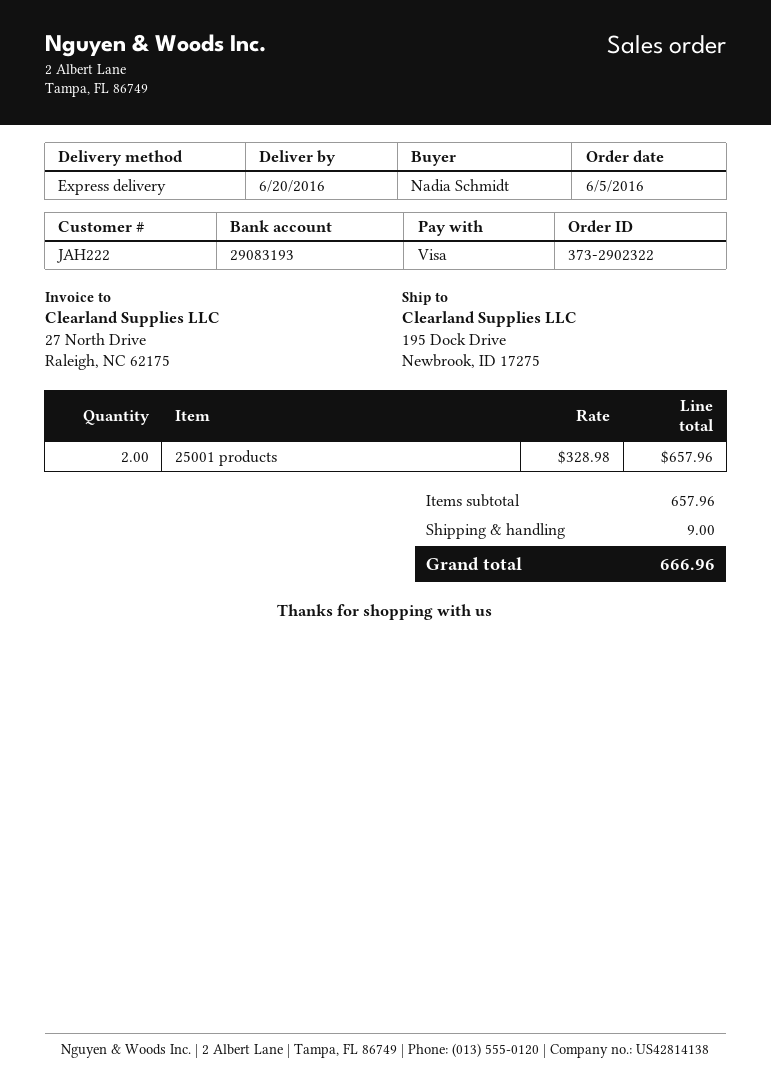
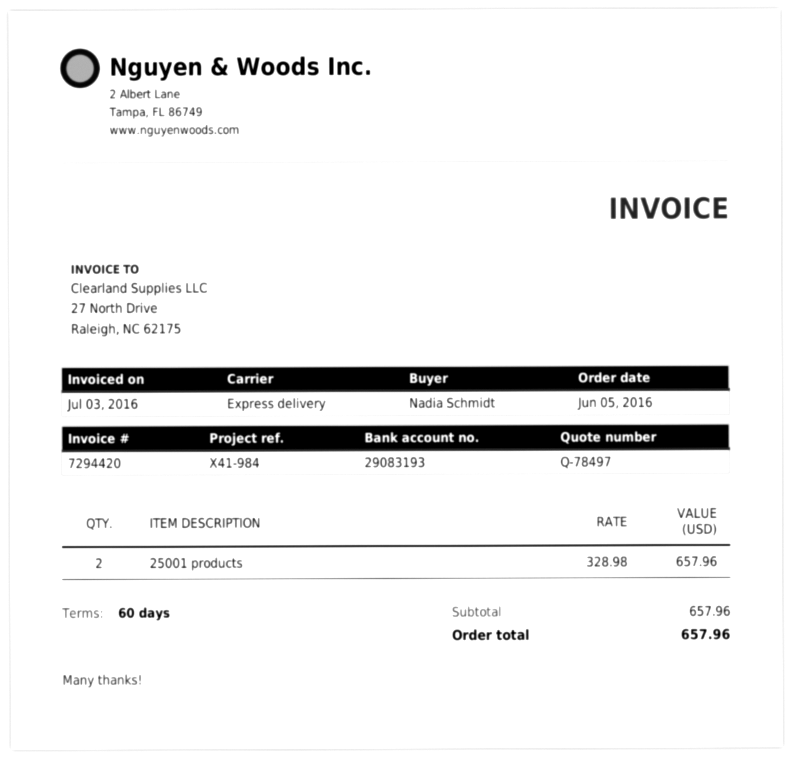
shipping: 9.00 -> none
total: 666.96 -> 657.96

